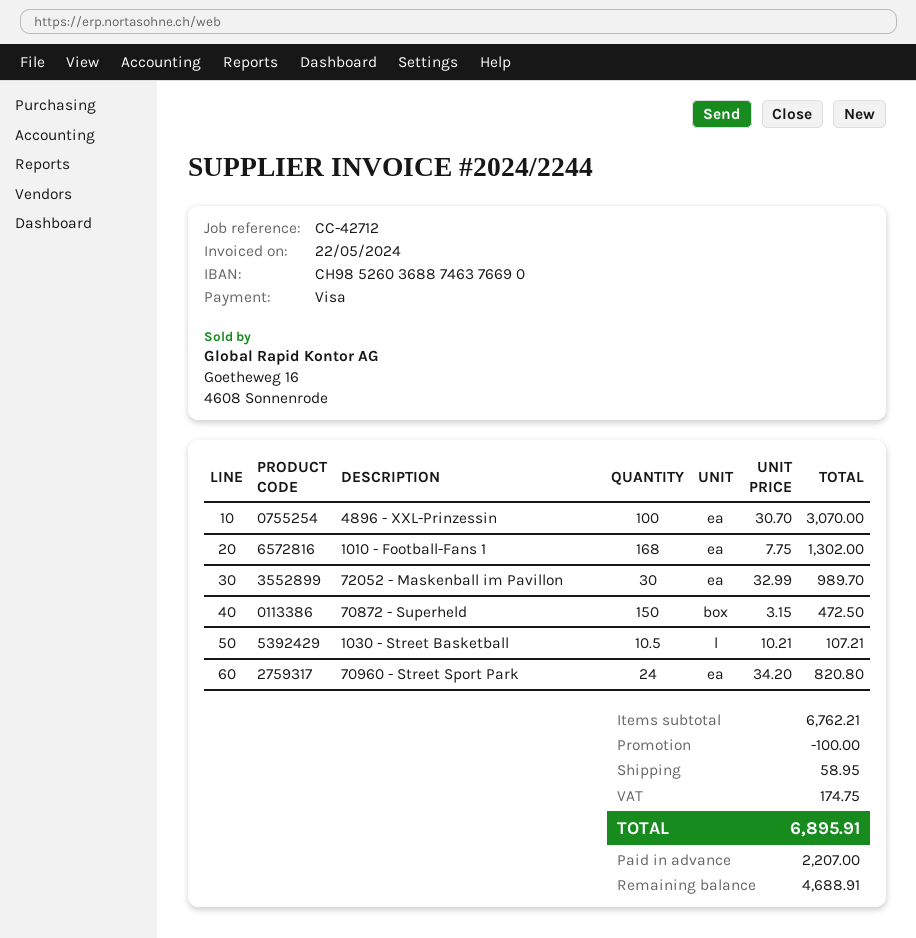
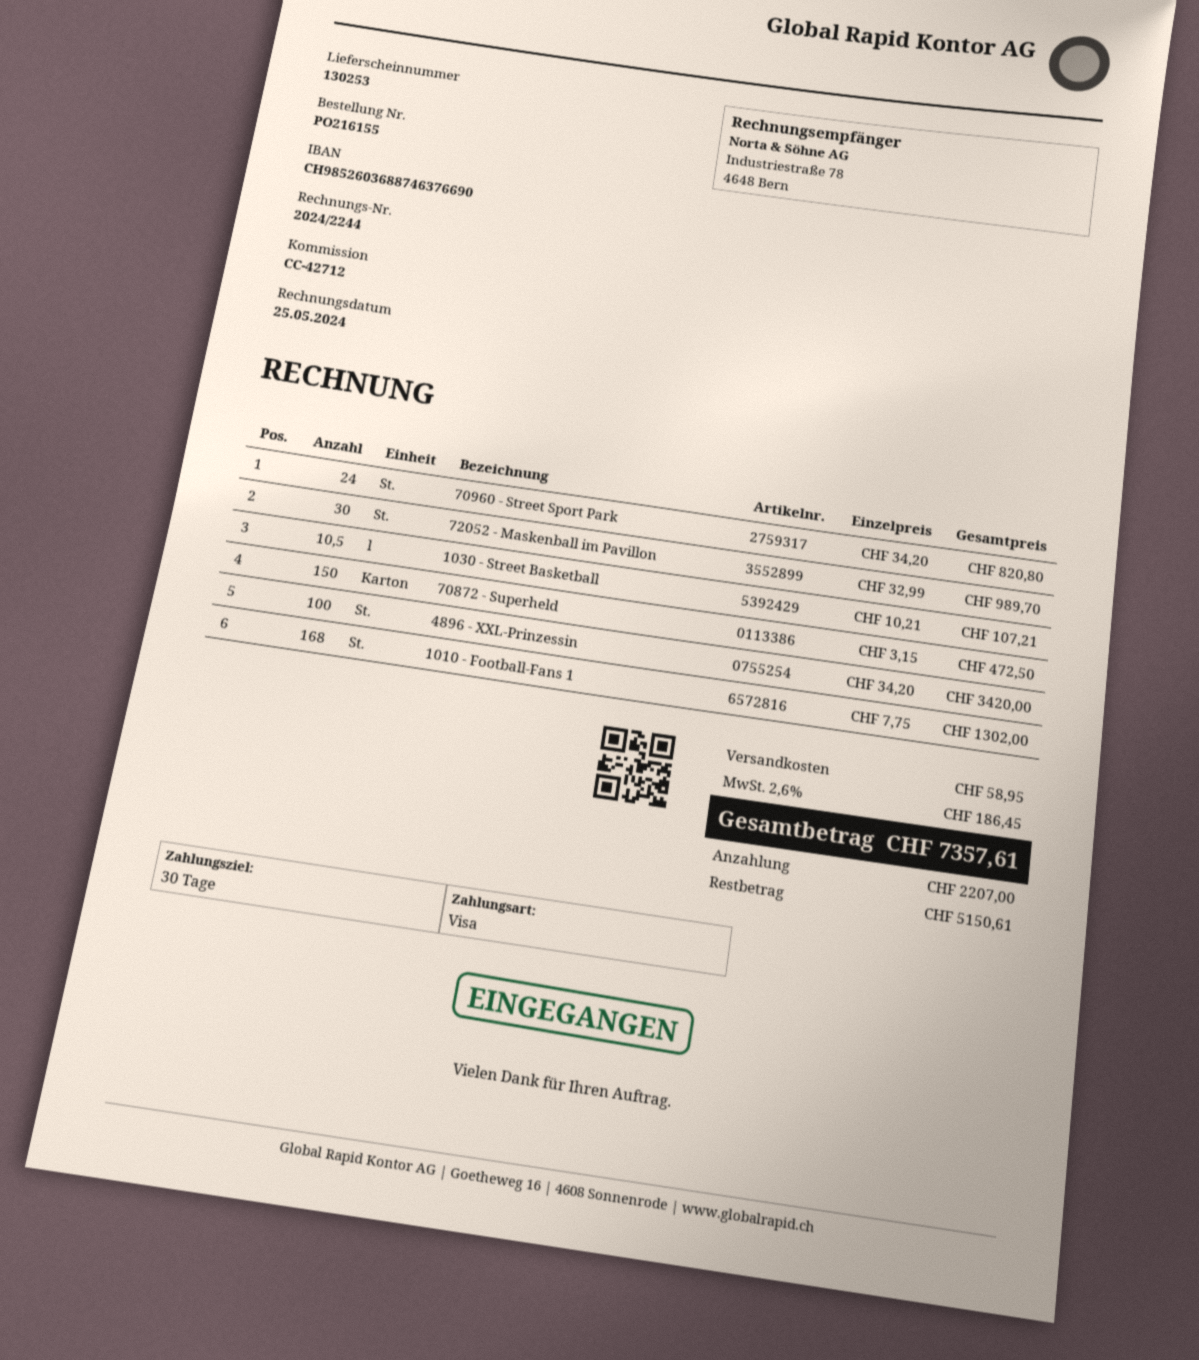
invoice date: 2024-05-22 -> 2024-05-25
4896 - XXL-Prinzessin: 100 x 30.70 = 3070.00 -> 100 x 34.20 = 3420.00
discount: 100.00 -> none
tax: 174.75 -> 186.45
total: 6895.91 -> 7357.61
balance: 4688.91 -> 5150.61

